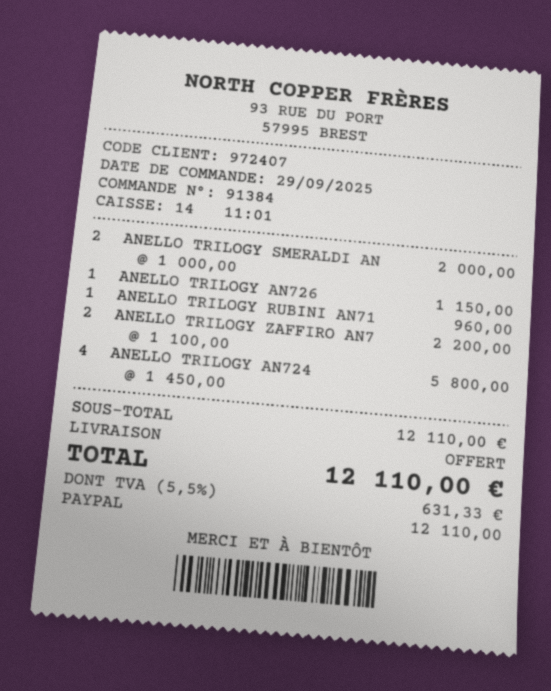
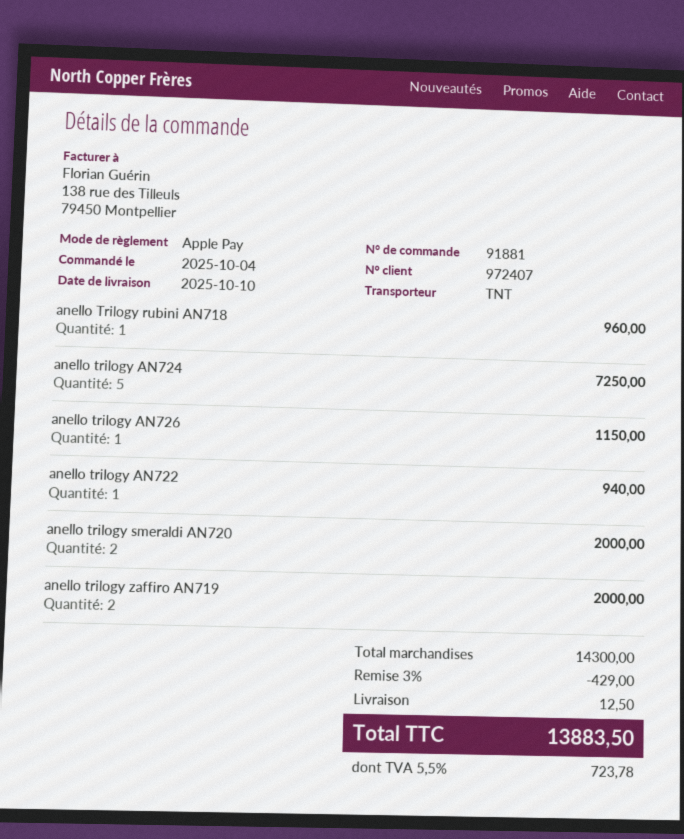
order number: 91384 -> 91881
order date: 2025-09-29 -> 2025-10-04
payment method: PayPal -> Apple Pay
ANELLO TRILOGY ZAFFIRO AN7: 2 for 2200.00 -> 2 for 2000.00
ANELLO TRILOGY AN724: 4 for 5800.00 -> 5 for 7250.00
anello trilogy AN722: none -> 1 for 940.00
subtotal: 12110.00 -> 14300.00
discount: none -> 3% = 429.00
shipping: 0.00 -> 12.50
tax: 5.5% = 631.33 -> 5.5% = 723.78
total: 12110.00 -> 13883.50

